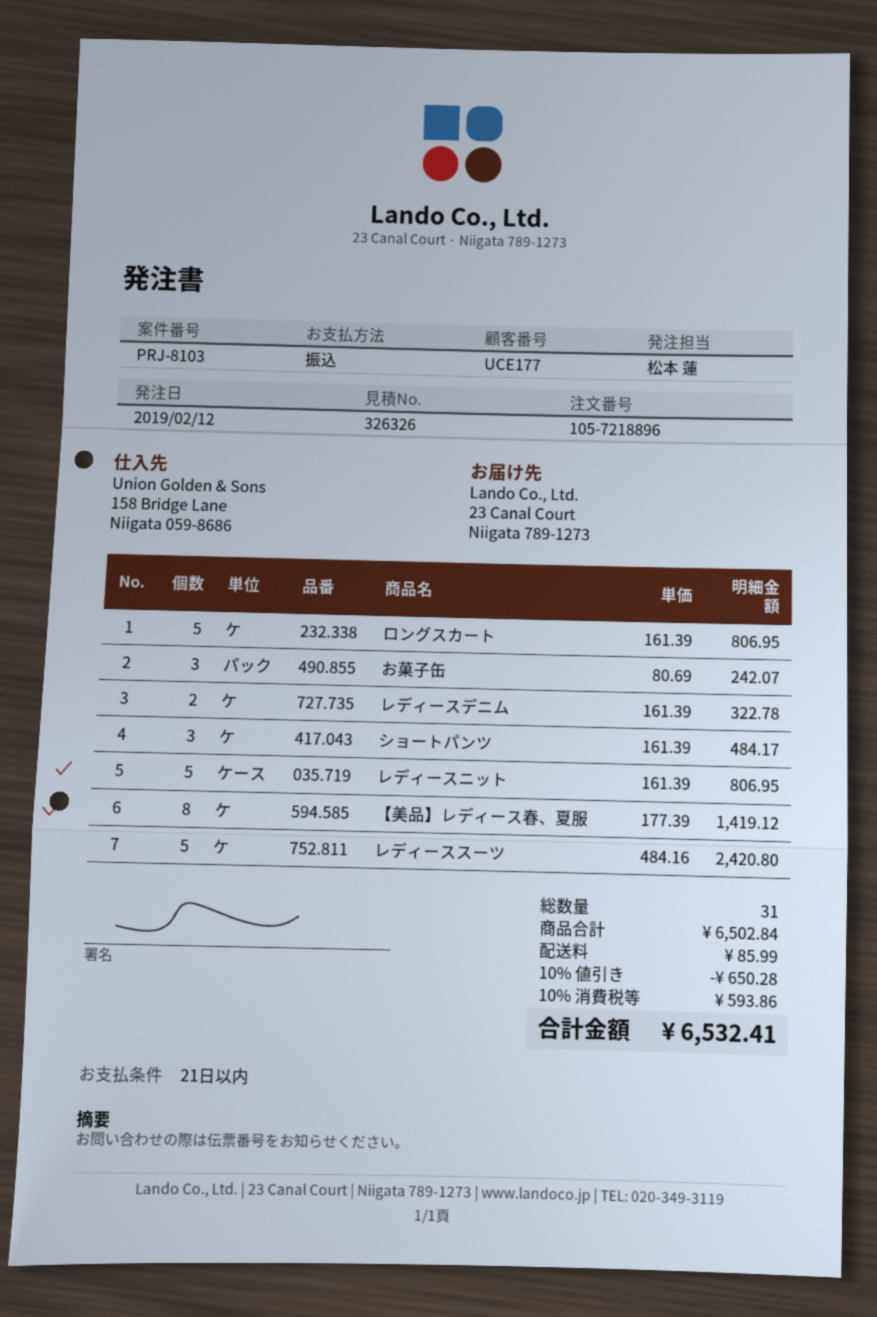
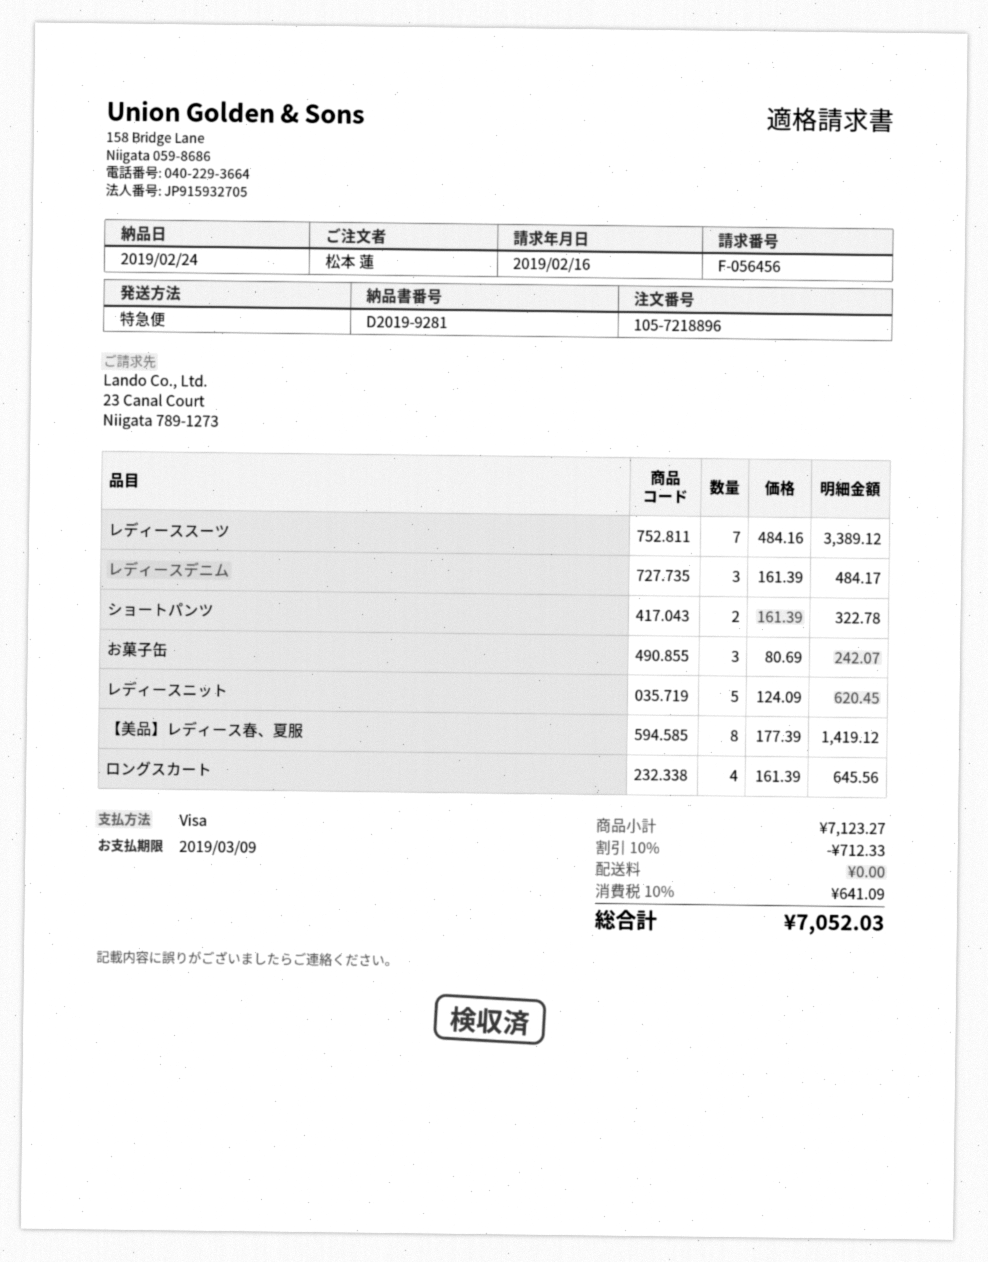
payment method: bank transfer -> Visa
ロングスカート: 5 x 161.39 = 806.95 -> 4 x 161.39 = 645.56
レディースデニム: 2 x 161.39 = 322.78 -> 3 x 161.39 = 484.17
ショートパンツ: 3 x 161.39 = 484.17 -> 2 x 161.39 = 322.78
レディースニット: 5 x 161.39 = 806.95 -> 5 x 124.09 = 620.45
レディーススーツ: 5 x 484.16 = 2420.80 -> 7 x 484.16 = 3389.12
subtotal: 6502.84 -> 7123.27
discount: 10% = 650.28 -> 10% = 712.33
shipping: 85.99 -> 0.00
tax: 10% = 593.86 -> 10% = 641.09
total: 6532.41 -> 7052.03

